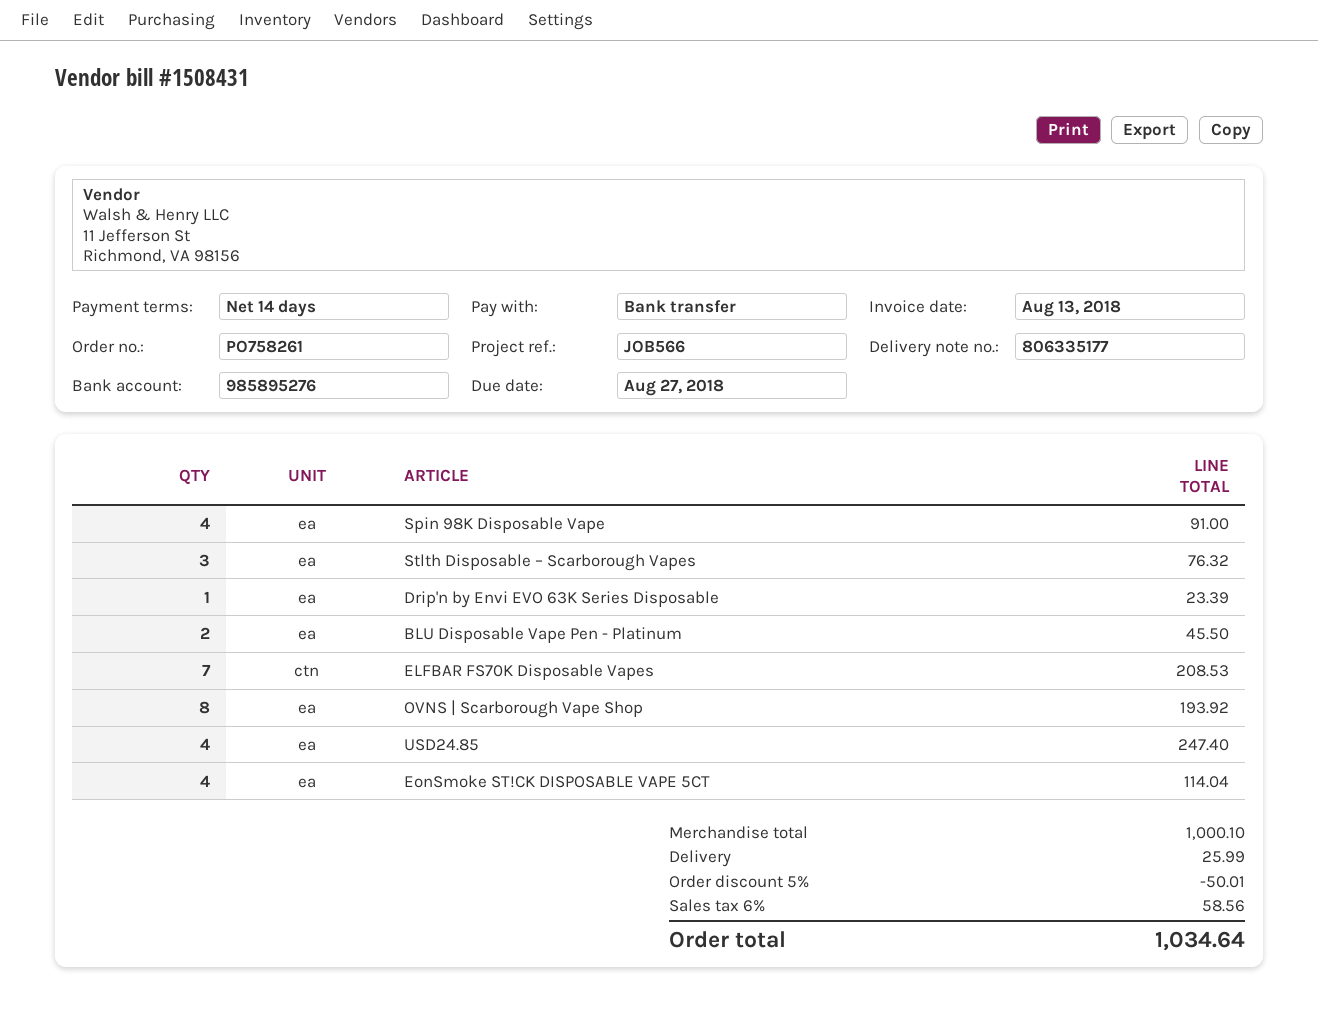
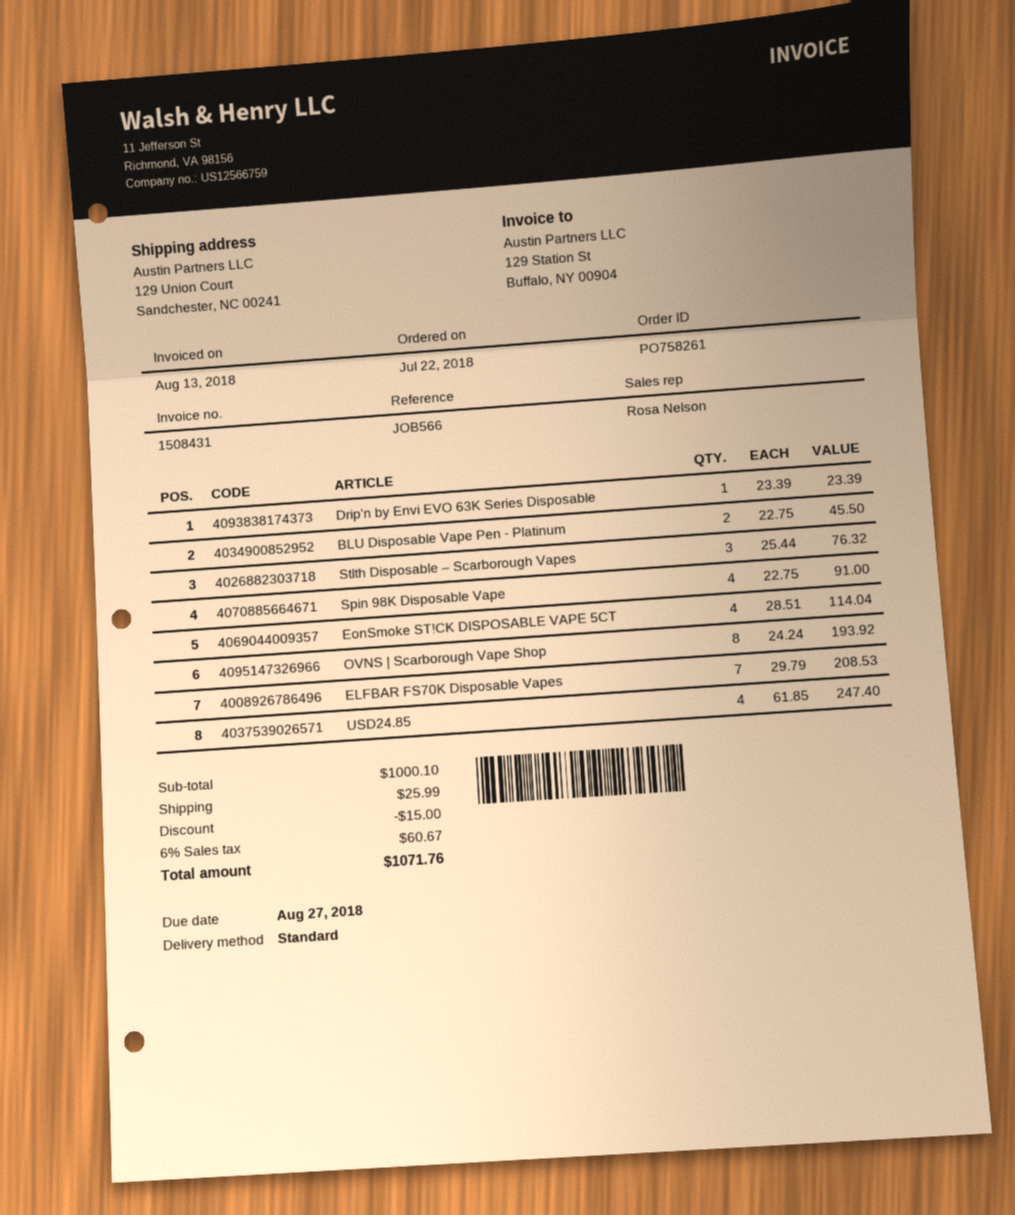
discount: 50.01 -> 15.00
tax: 6% = 58.56 -> 6% = 60.67
total: 1034.64 -> 1071.76

